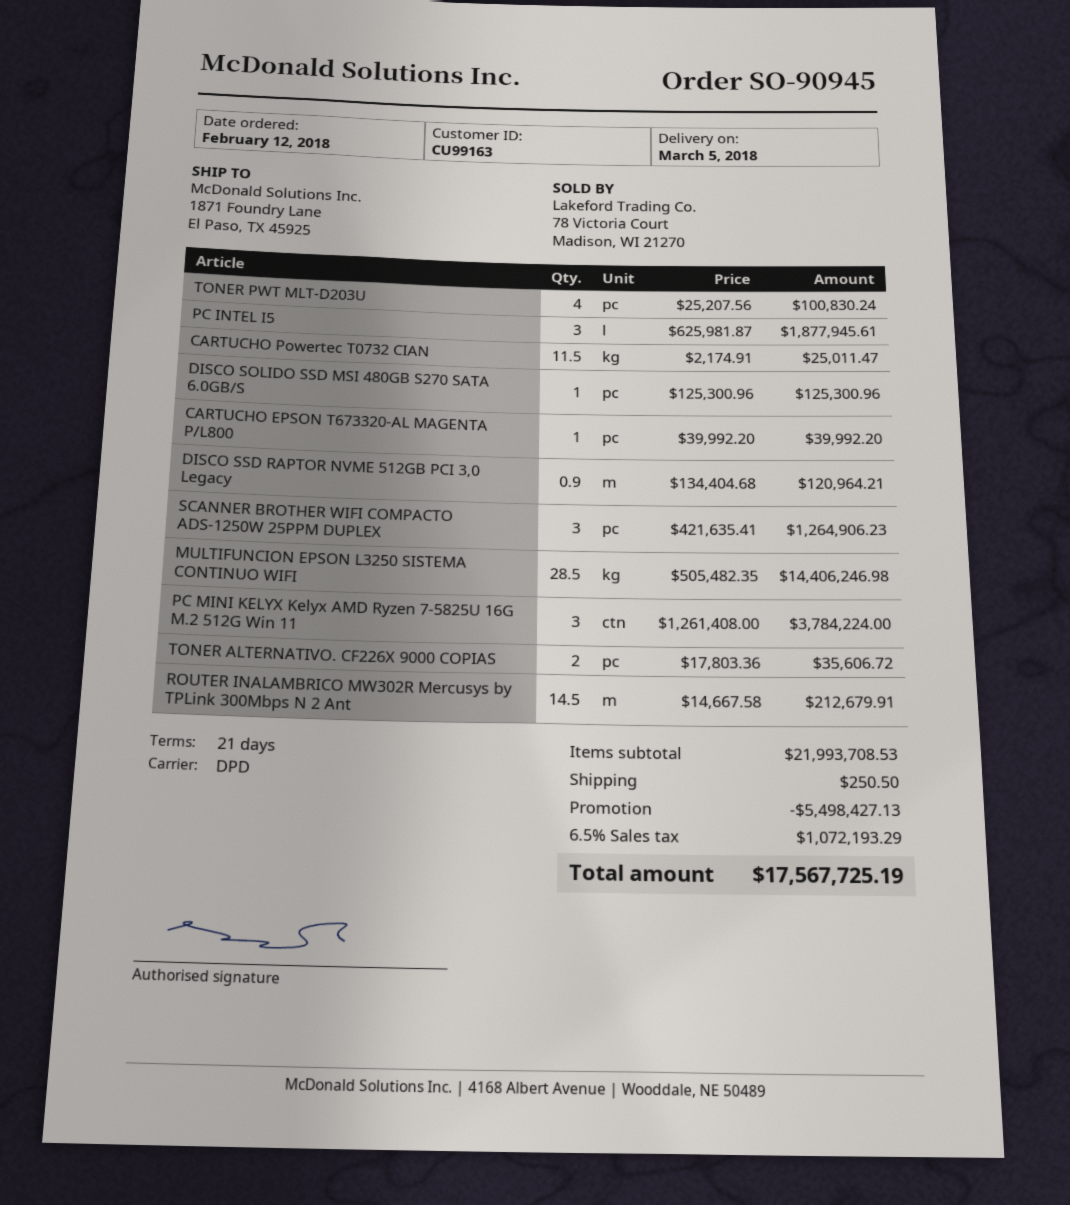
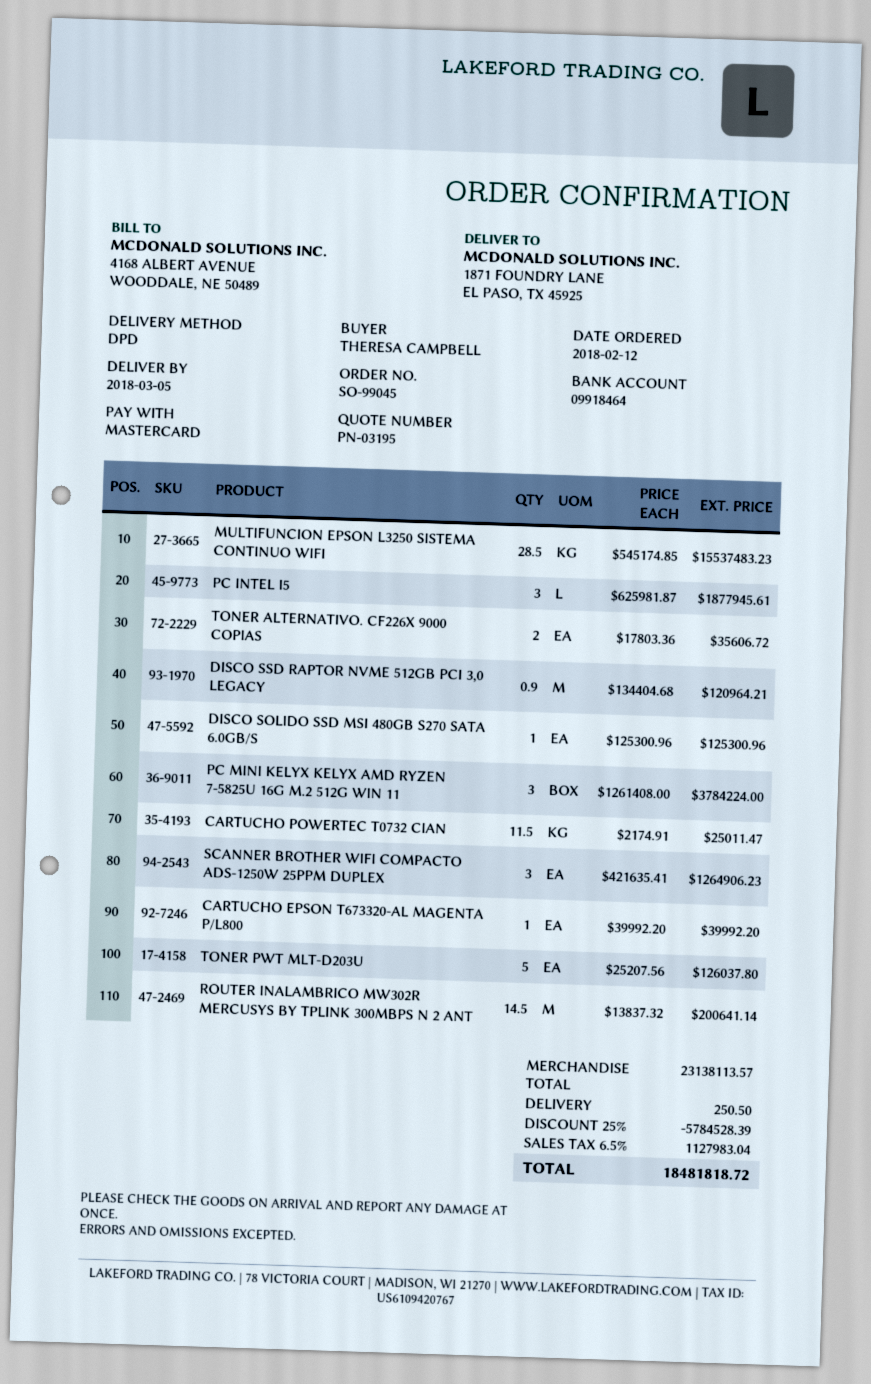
order number: SO-90945 -> SO-99045
TONER PWT MLT-D203U: 4 x 25207.56 = 100830.24 -> 5 x 25207.56 = 126037.80
MULTIFUNCION EPSON L3250 SISTEMA CONTINUO WIFI: 28.5 x 505482.35 = 14406246.98 -> 28.5 x 545174.85 = 15537483.23
ROUTER INALAMBRICO MW302R Mercusys by TPLink 300Mbps N 2 Ant: 14.5 x 14667.58 = 212679.91 -> 14.5 x 13837.32 = 200641.14
subtotal: 21993708.53 -> 23138113.57
discount: 5498427.13 -> 5784528.39
tax: 6.5% = 1072193.29 -> 6.5% = 1127983.04
total: 17567725.19 -> 18481818.72

